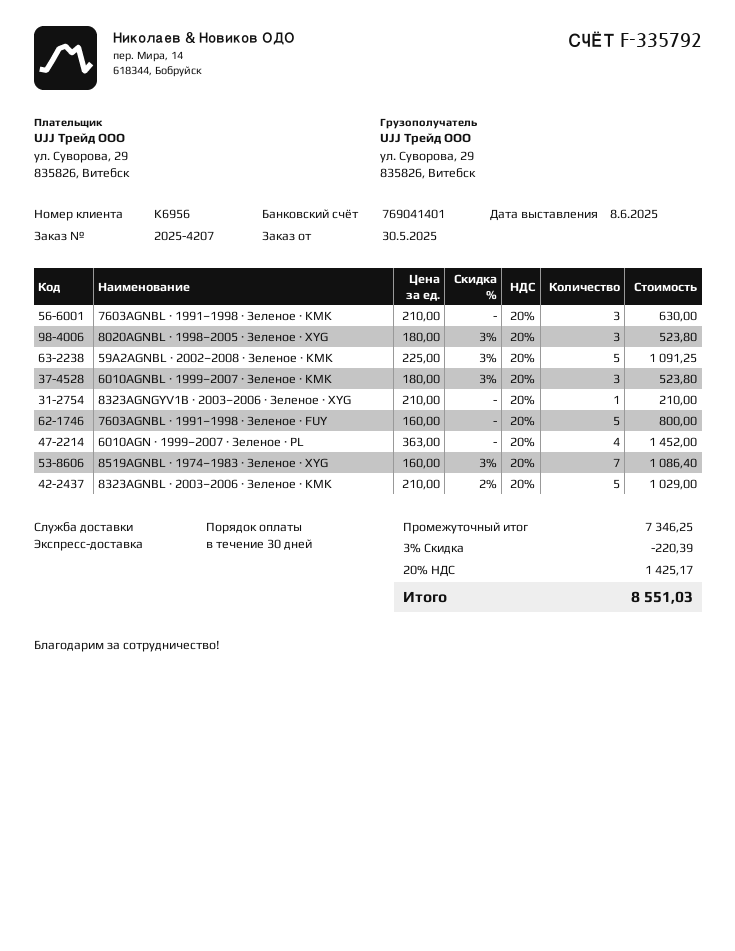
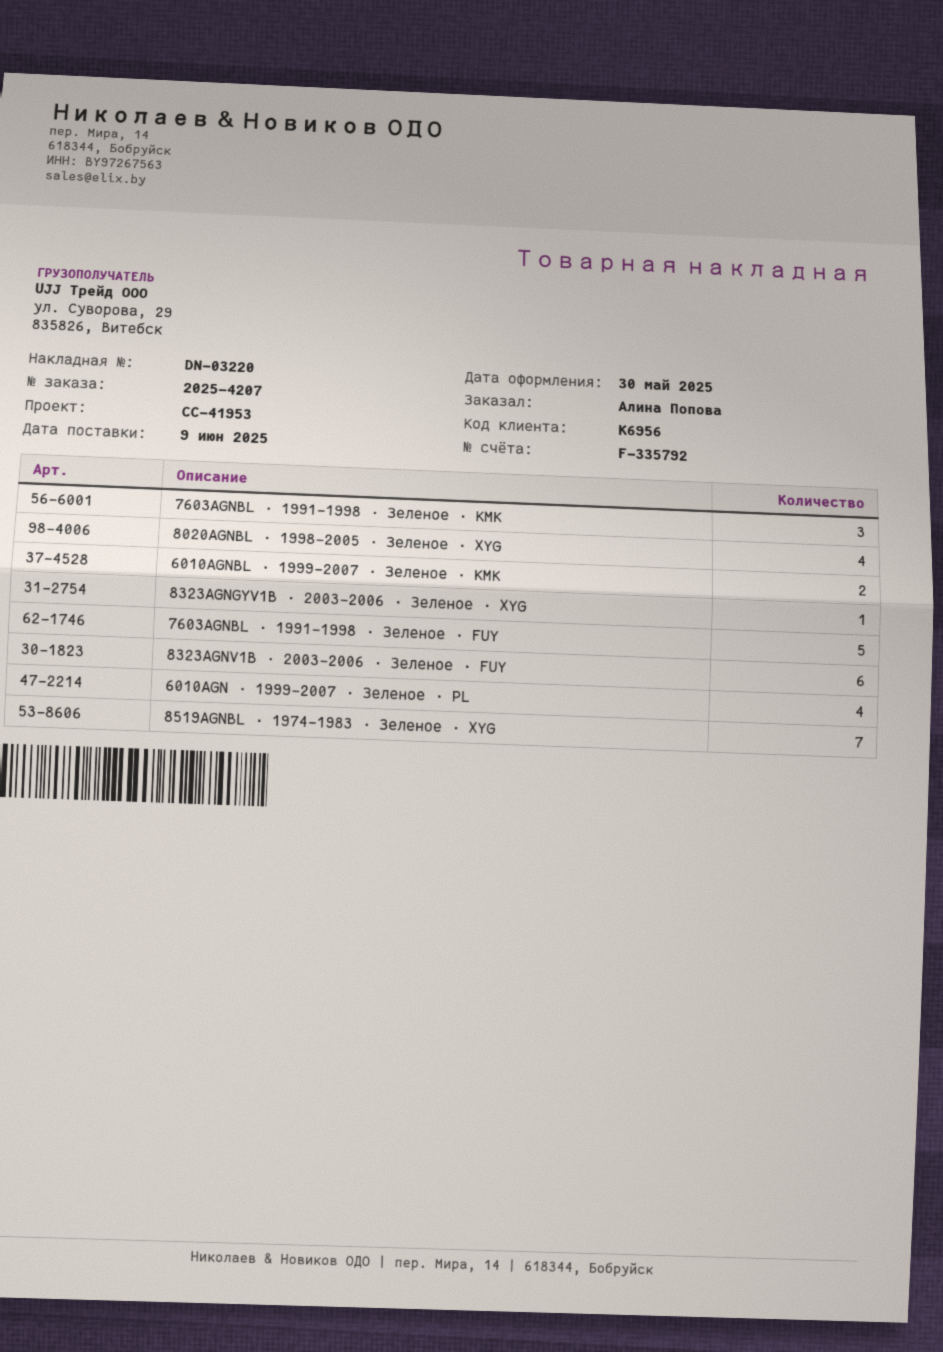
8020AGNBL · 1998–2005 · Зеленое · XYG: 3 -> 4
59A2AGNBL · 2002–2008 · Зеленое · KMK: 5 -> none
6010AGNBL · 1999–2007 · Зеленое · KMK: 3 -> 2
8323AGNBL · 2003–2006 · Зеленое · KMK: 5 -> none
8323AGNV1B · 2003–2006 · Зеленое · FUY: none -> 6

